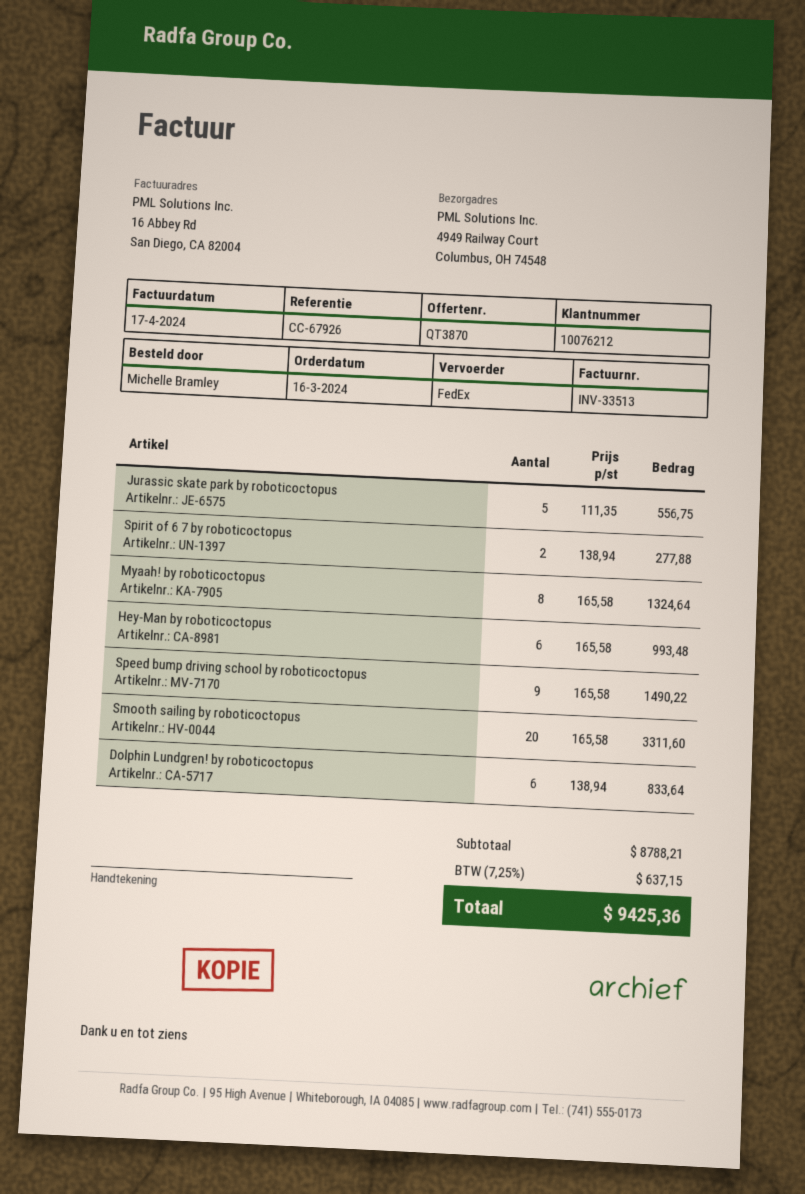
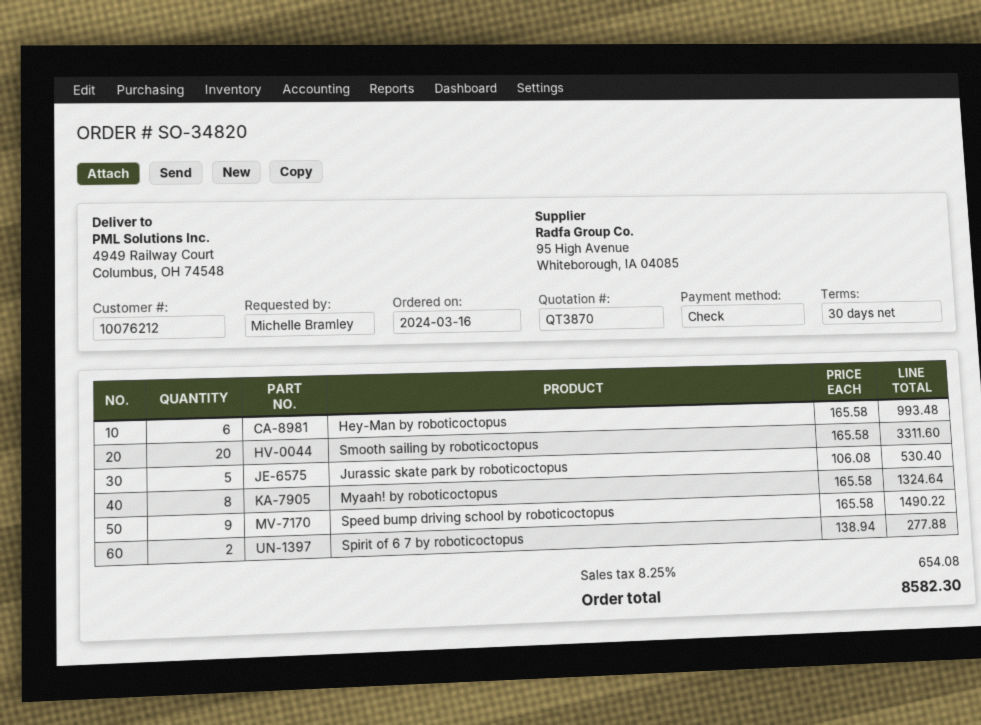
Jurassic skate park by roboticoctopus: 5 x 111.35 = 556.75 -> 5 x 106.08 = 530.40
Dolphin Lundgren! by roboticoctopus: 6 x 138.94 = 833.64 -> none
tax: 7.25% = 637.15 -> 8.25% = 654.08
total: 9425.36 -> 8582.30

